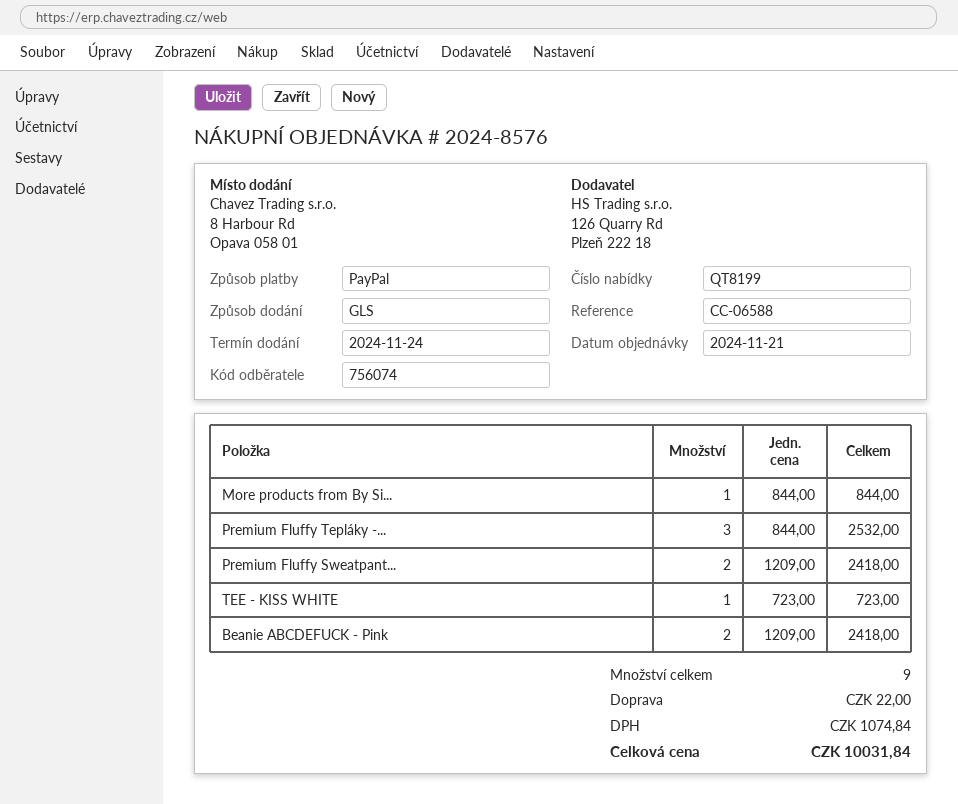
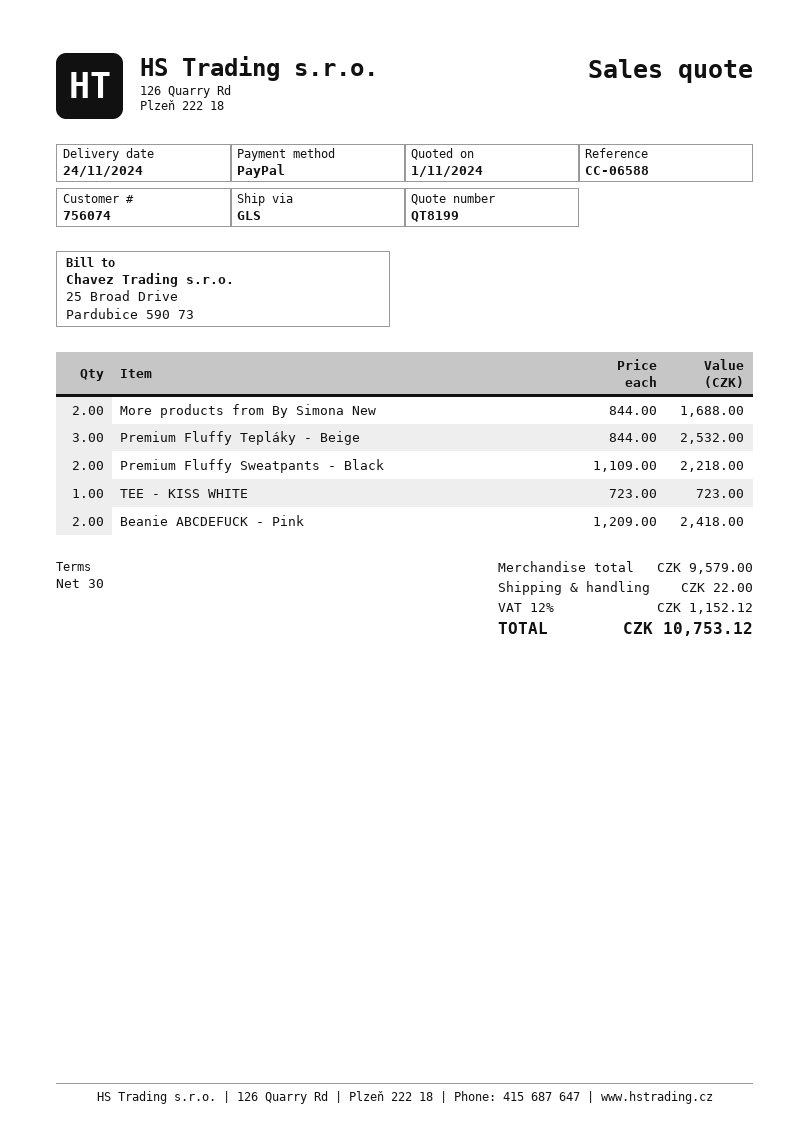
More products from By Si...: 1 x 844.00 = 844.00 -> 2 x 844.00 = 1688.00
Premium Fluffy Sweatpant...: 2 x 1209.00 = 2418.00 -> 2 x 1109.00 = 2218.00
tax: 1074.84 -> 1152.12
total: 10031.84 -> 10753.12

